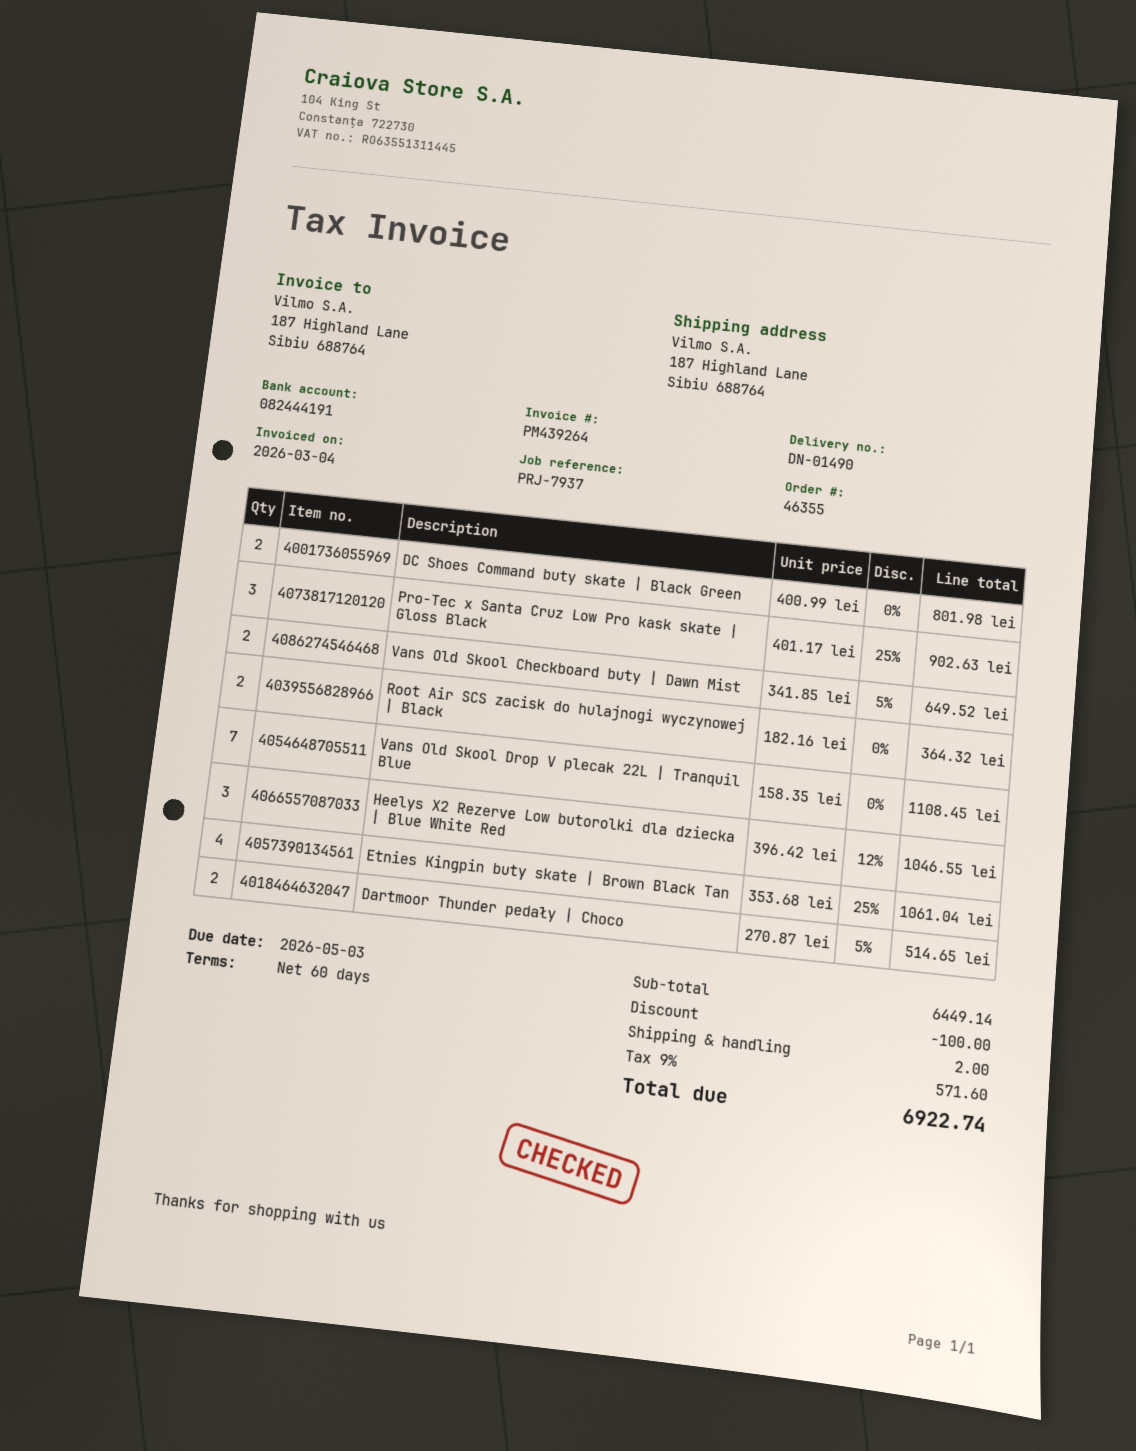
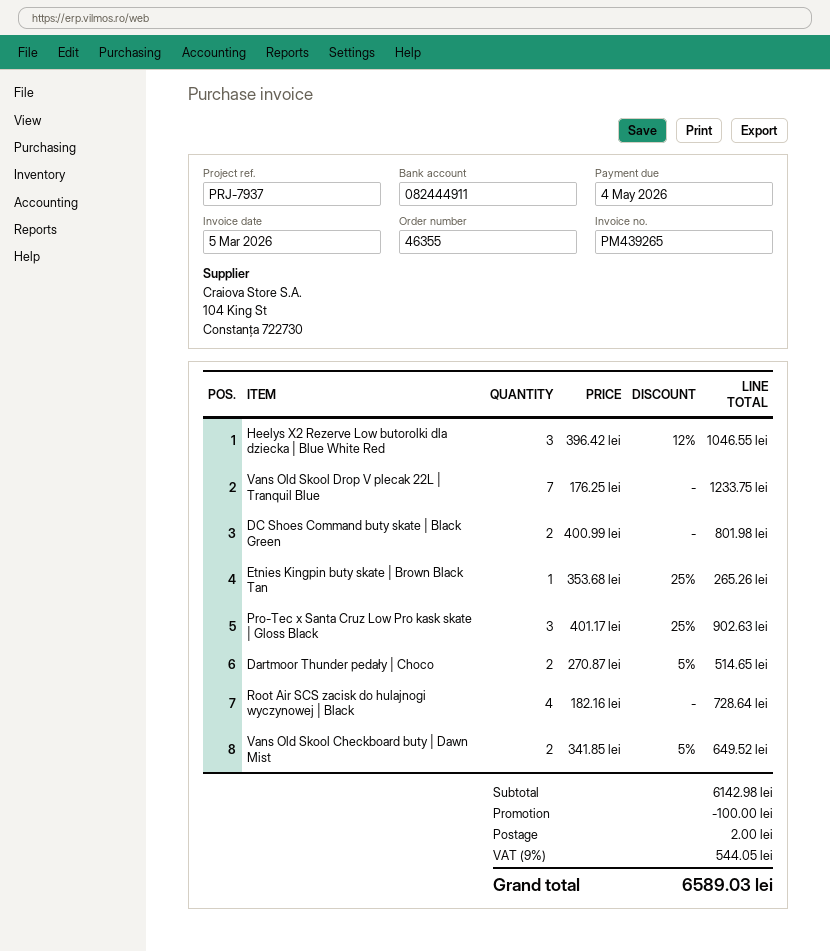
invoice number: PM439264 -> PM439265
invoice date: 2026-03-04 -> 2026-03-05
due date: 2026-05-03 -> 2026-05-04
bank account: 082444191 -> 082444911
Root Air SCS zacisk do hulajnogi wyczynowej | Black: 2 x 182.16 = 364.32 -> 4 x 182.16 = 728.64
Vans Old Skool Drop V plecak 22L | Tranquil Blue: 7 x 158.35 = 1108.45 -> 7 x 176.25 = 1233.75
Etnies Kingpin buty skate | Brown Black Tan: 4 x 353.68 - 25% = 1061.04 -> 1 x 353.68 - 25% = 265.26
subtotal: 6449.14 -> 6142.98
tax: 9% = 571.60 -> 9% = 544.05
total: 6922.74 -> 6589.03

